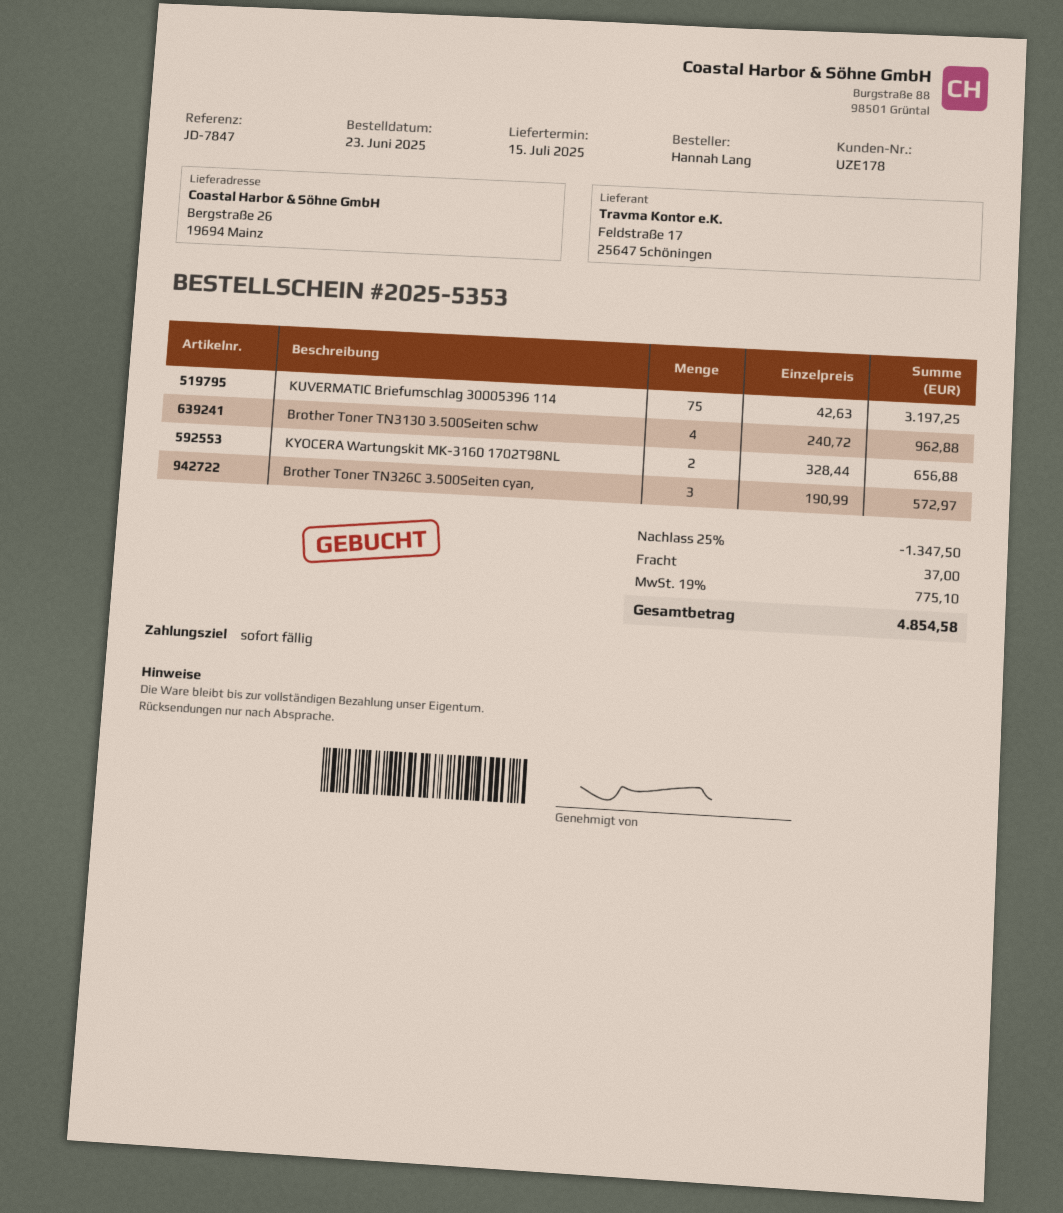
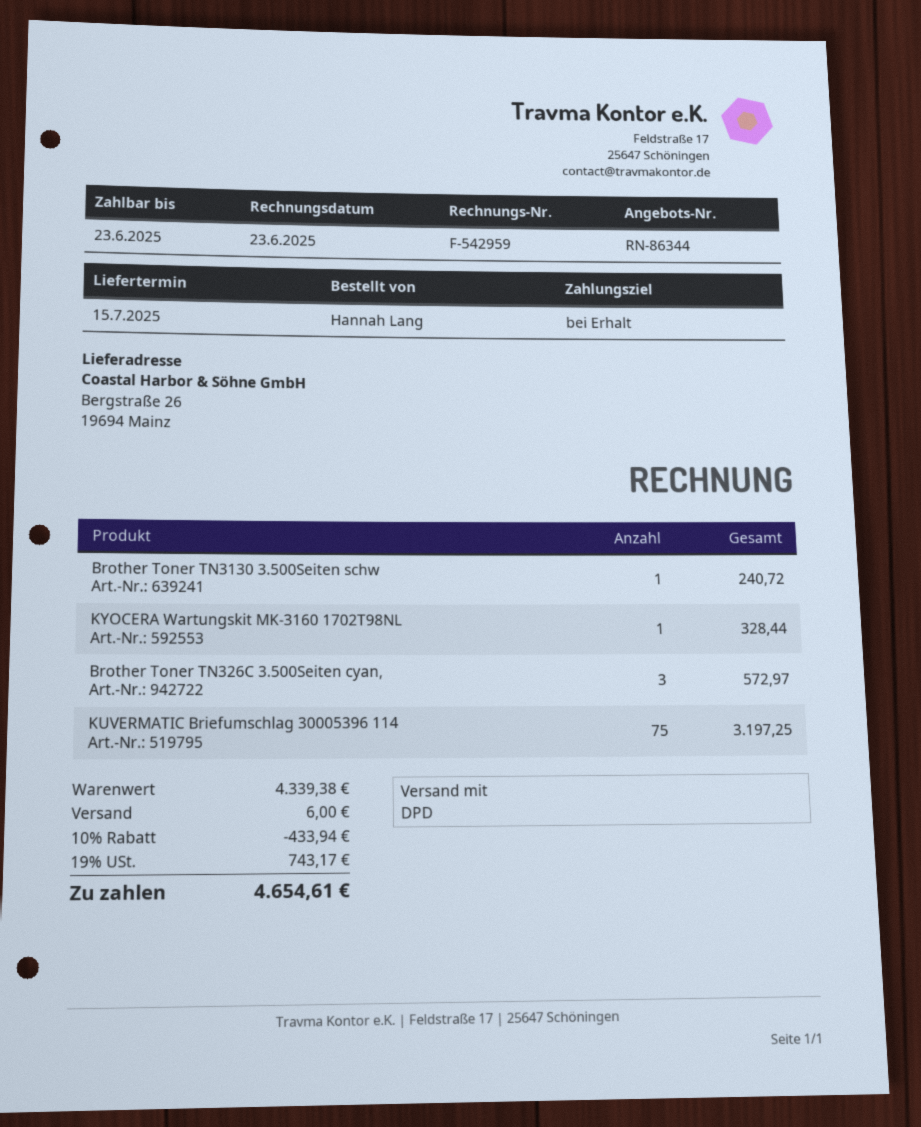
Brother Toner TN3130 3.500Seiten schw: 4 for 962.88 -> 1 for 240.72
KYOCERA Wartungskit MK-3160 1702T98NL: 2 for 656.88 -> 1 for 328.44
discount: 25% = 1347.50 -> 10% = 433.94
shipping: 37.00 -> 6.00
tax: 19% = 775.10 -> 19% = 743.17
total: 4854.58 -> 4654.61

